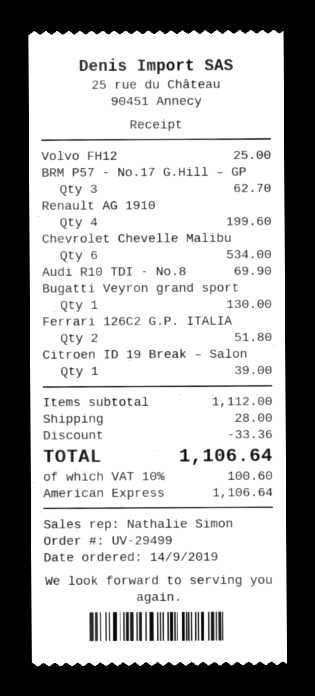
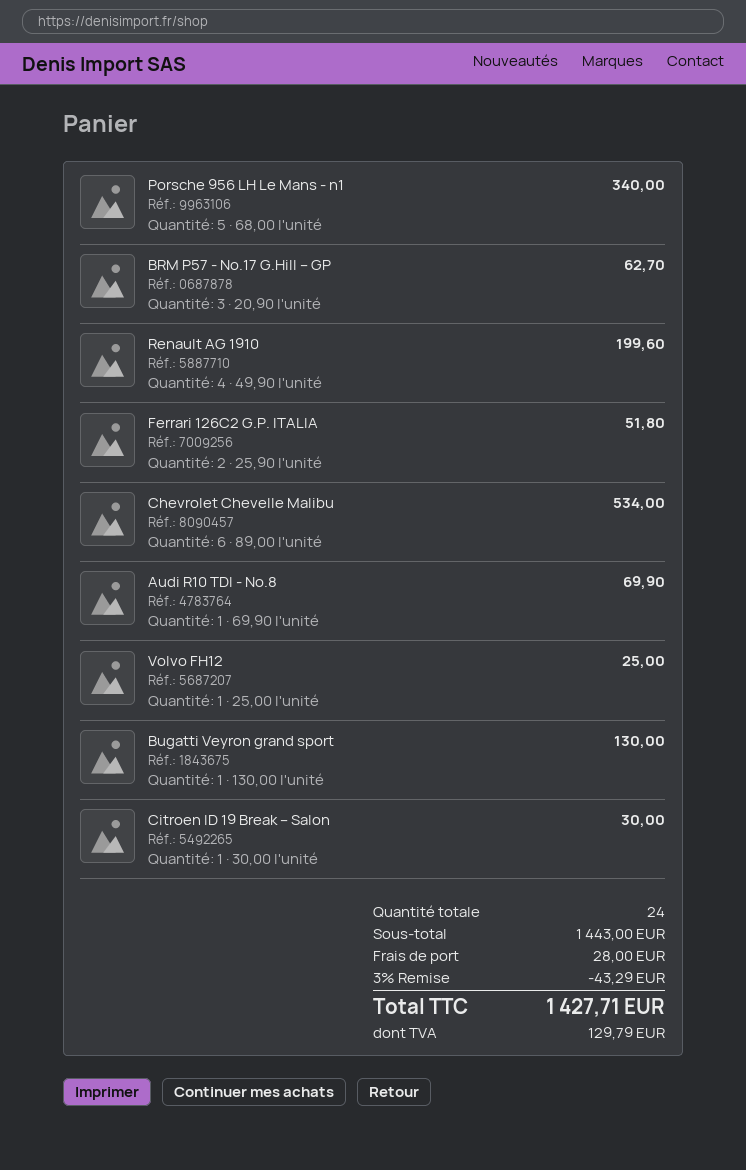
Citroen ID 19 Break – Salon: 1 for 39.00 -> 1 for 30.00
Porsche 956 LH Le Mans - n1: none -> 5 for 340.00
subtotal: 1112.00 -> 1443.00
discount: 33.36 -> 43.29
tax: 100.60 -> 129.79
total: 1106.64 -> 1427.71

